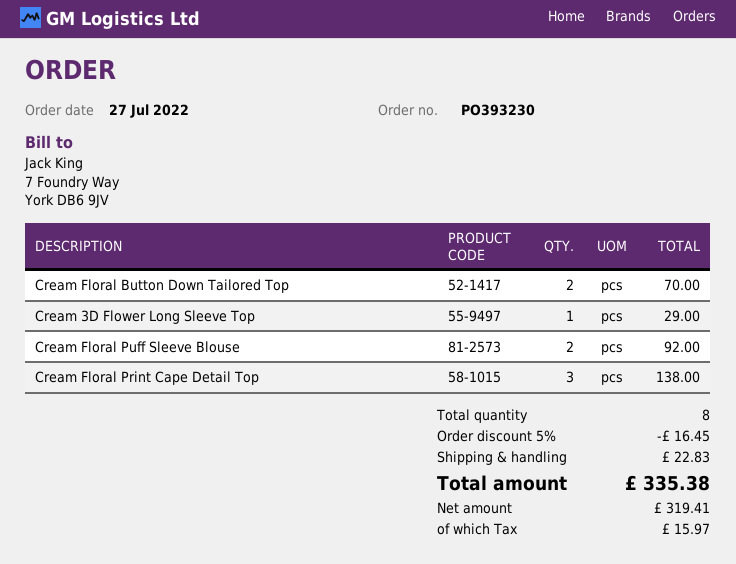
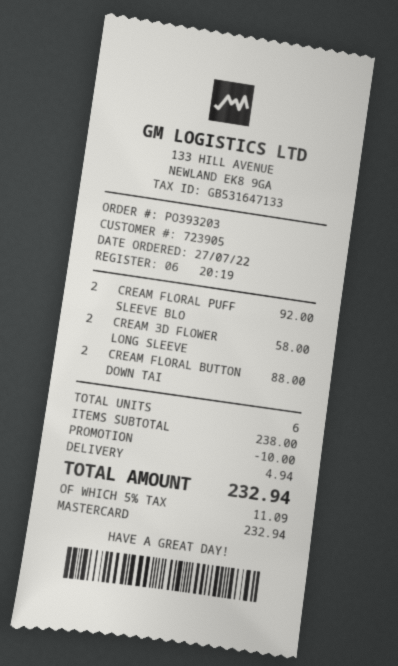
order number: PO393230 -> PO393203
Cream Floral Button Down Tailored Top: 2 for 70.00 -> 2 for 88.00
Cream 3D Flower Long Sleeve Top: 1 for 29.00 -> 2 for 58.00
Cream Floral Print Cape Detail Top: 3 for 138.00 -> none
total quantity: 8 -> 6
discount: 16.45 -> 10.00
shipping: 22.83 -> 4.94
tax: 15.97 -> 11.09
total: 335.38 -> 232.94

